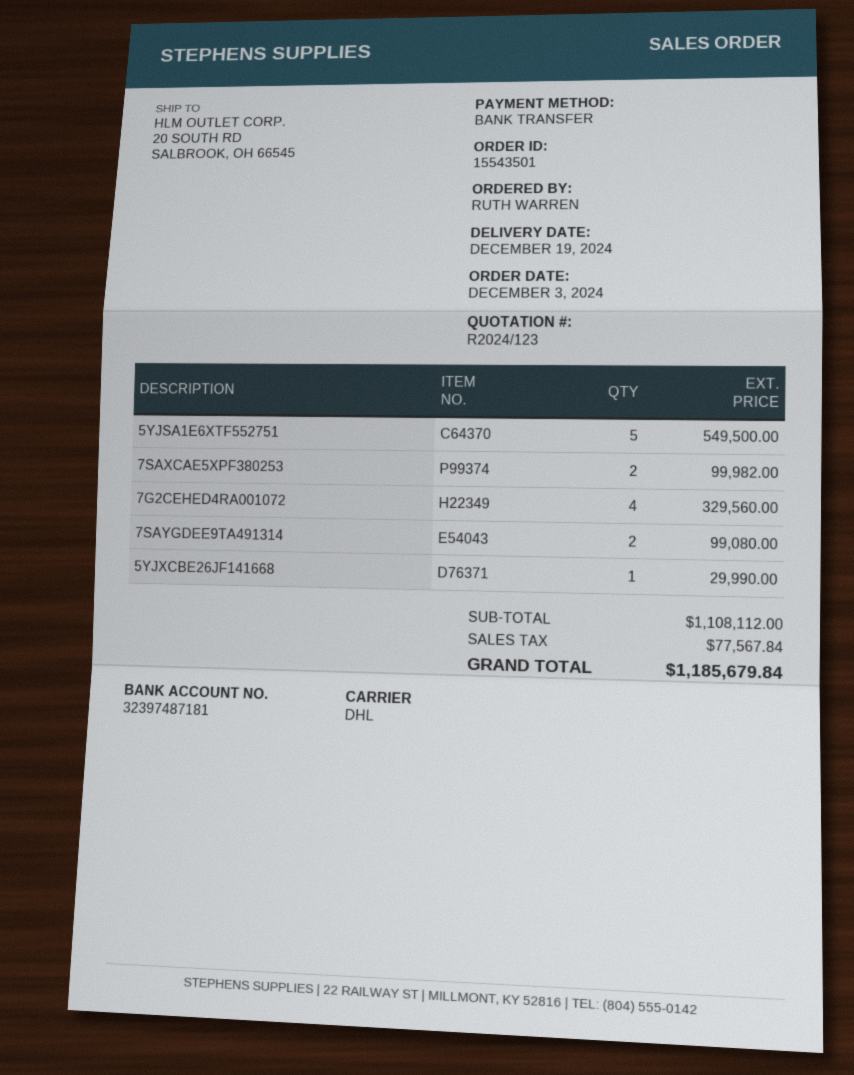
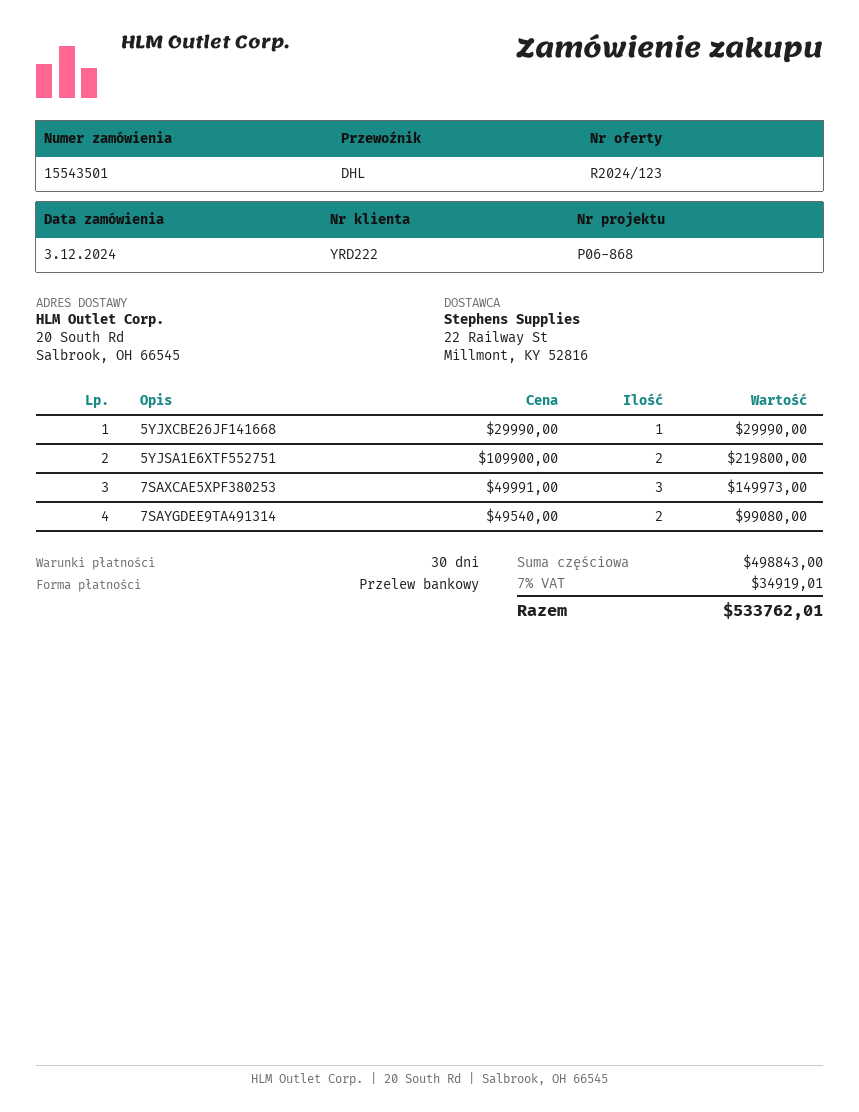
5YJSA1E6XTF552751: 5 for 549500.00 -> 2 for 219800.00
7SAXCAE5XPF380253: 2 for 99982.00 -> 3 for 149973.00
7G2CEHED4RA001072: 4 for 329560.00 -> none
subtotal: 1108112.00 -> 498843.00
tax: 77567.84 -> 34919.01
total: 1185679.84 -> 533762.01

